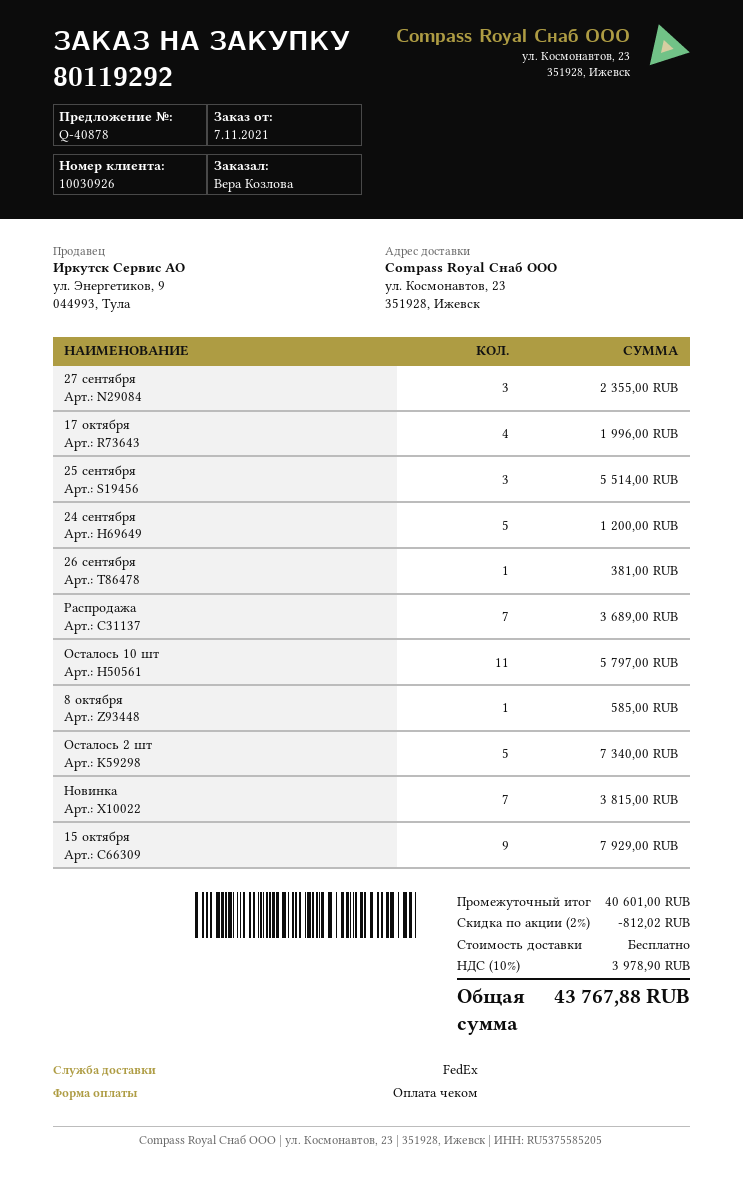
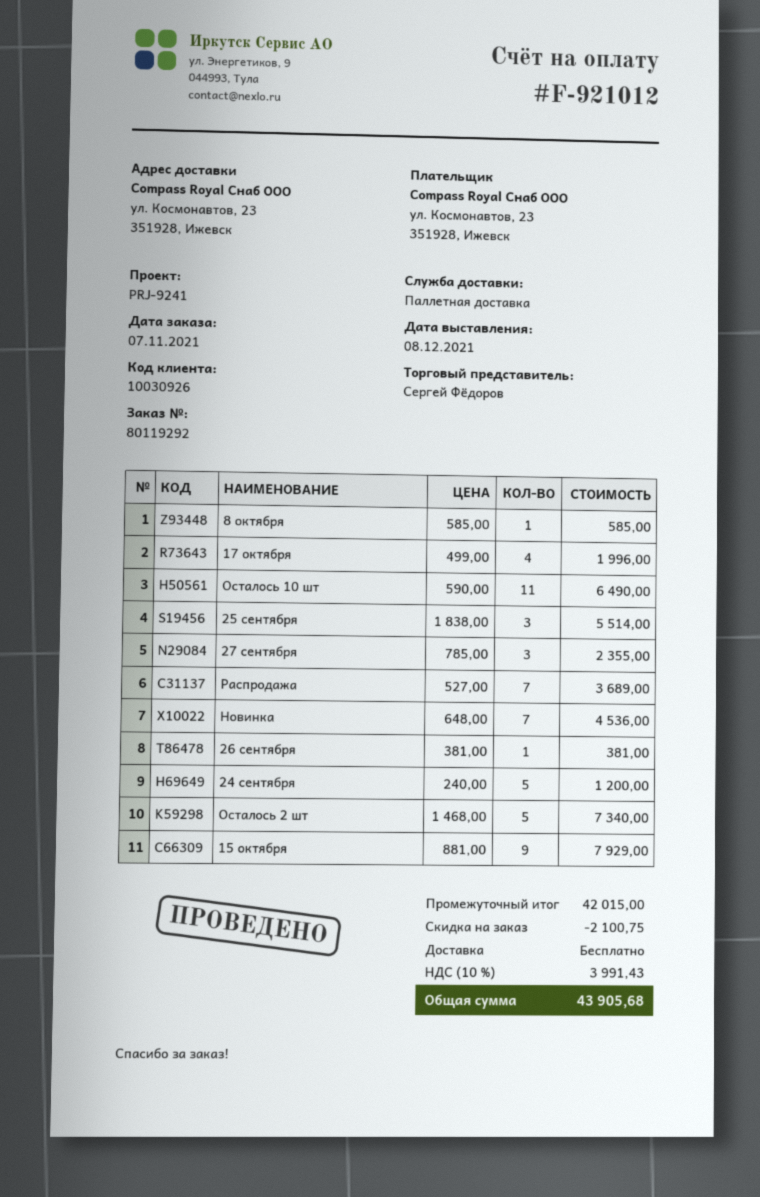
shipping method: FedEx -> pallet freight
Осталось 10 шт: 11 for 5797.00 -> 11 for 6490.00
Новинка: 7 for 3815.00 -> 7 for 4536.00
subtotal: 40601.00 -> 42015.00
discount: 812.02 -> 2100.75
tax: 10% = 3978.90 -> 10% = 3991.43
total: 43767.88 -> 43905.68

